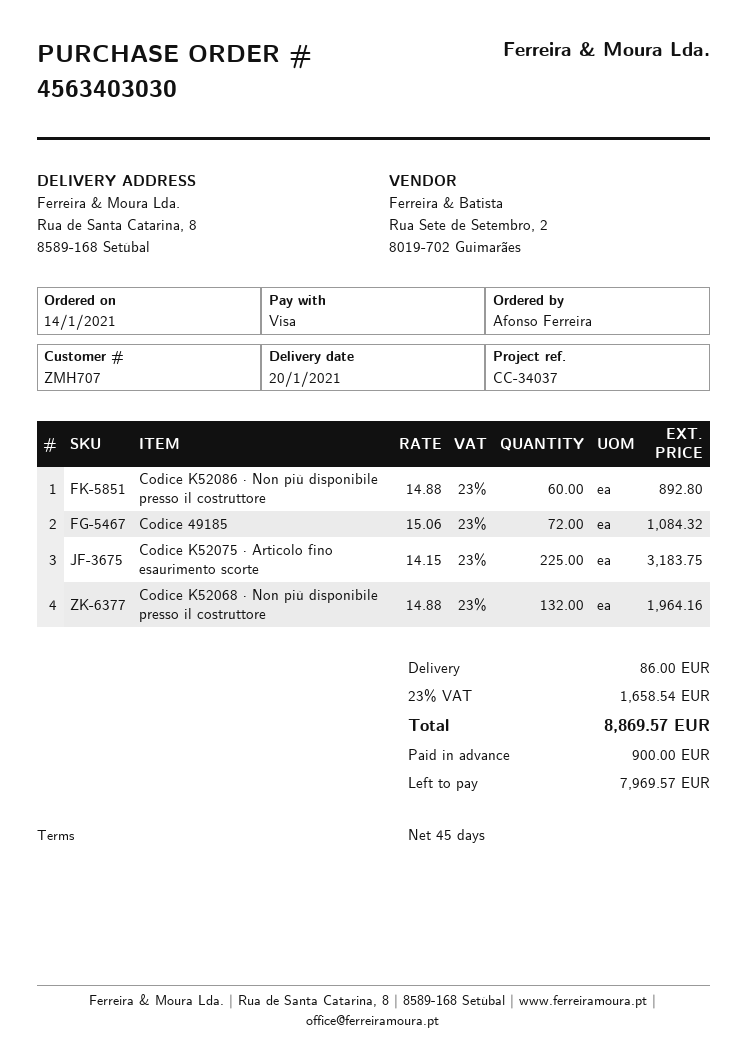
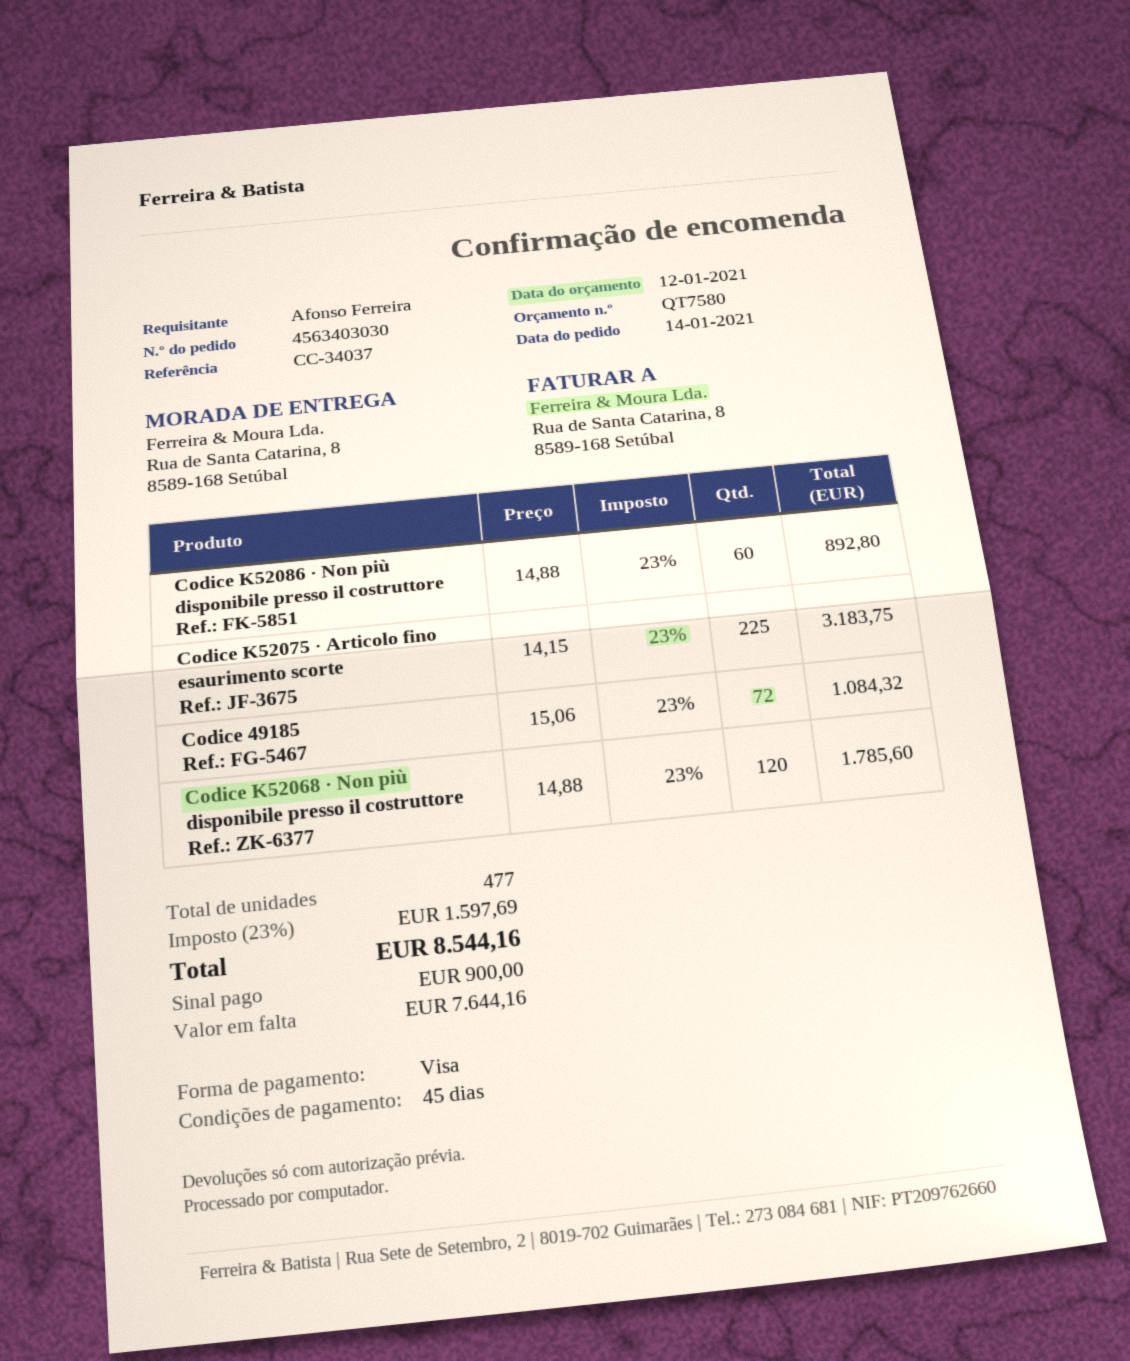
Codice K52068 · Non più disponibile presso il costruttore: 132 x 14.88 = 1964.16 -> 120 x 14.88 = 1785.60
shipping: 86.00 -> none
tax: 23% = 1658.54 -> 23% = 1597.69
total: 8869.57 -> 8544.16
balance: 7969.57 -> 7644.16

